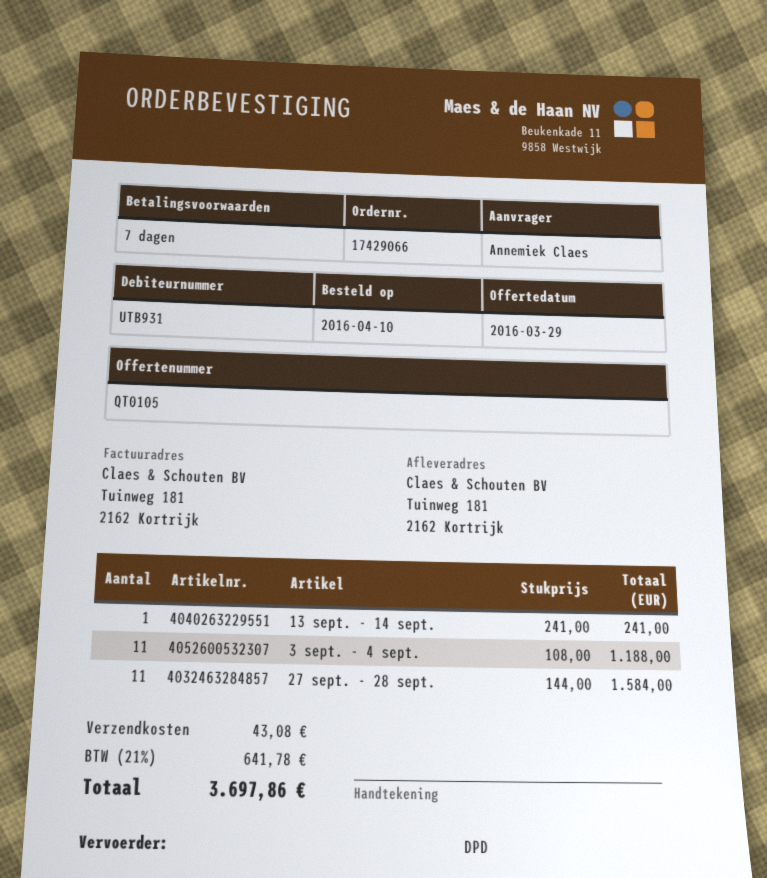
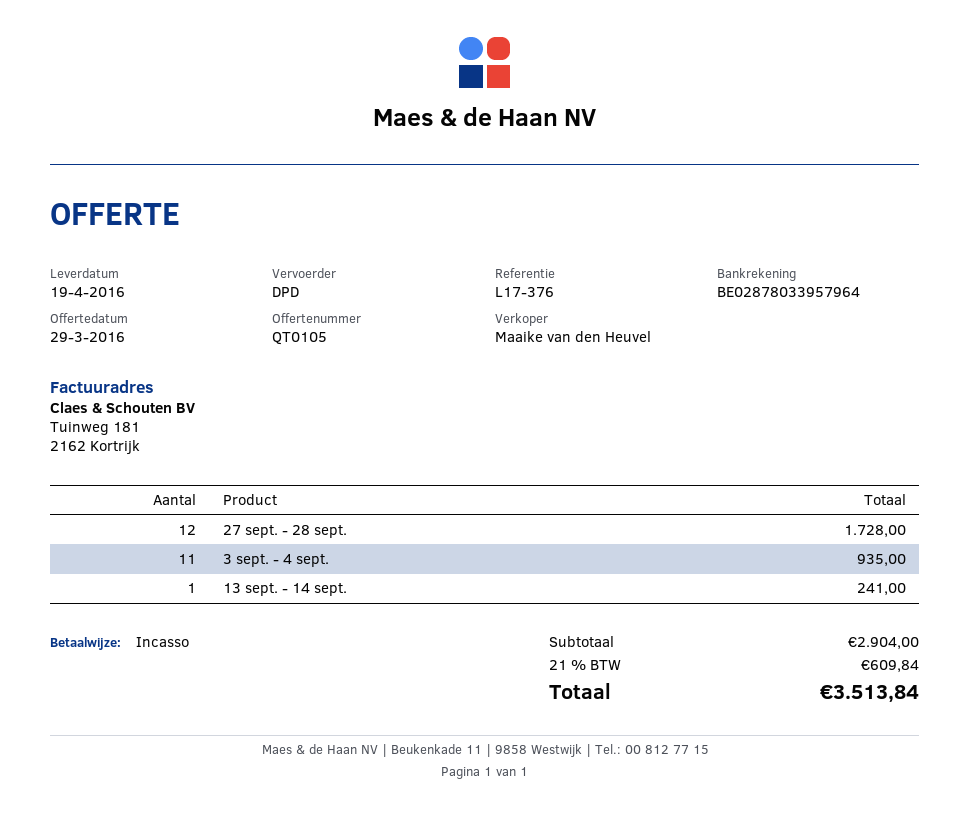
3 sept. - 4 sept.: 11 for 1188.00 -> 11 for 935.00
27 sept. - 28 sept.: 11 for 1584.00 -> 12 for 1728.00
shipping: 43.08 -> none
tax: 21% = 641.78 -> 21% = 609.84
total: 3697.86 -> 3513.84

